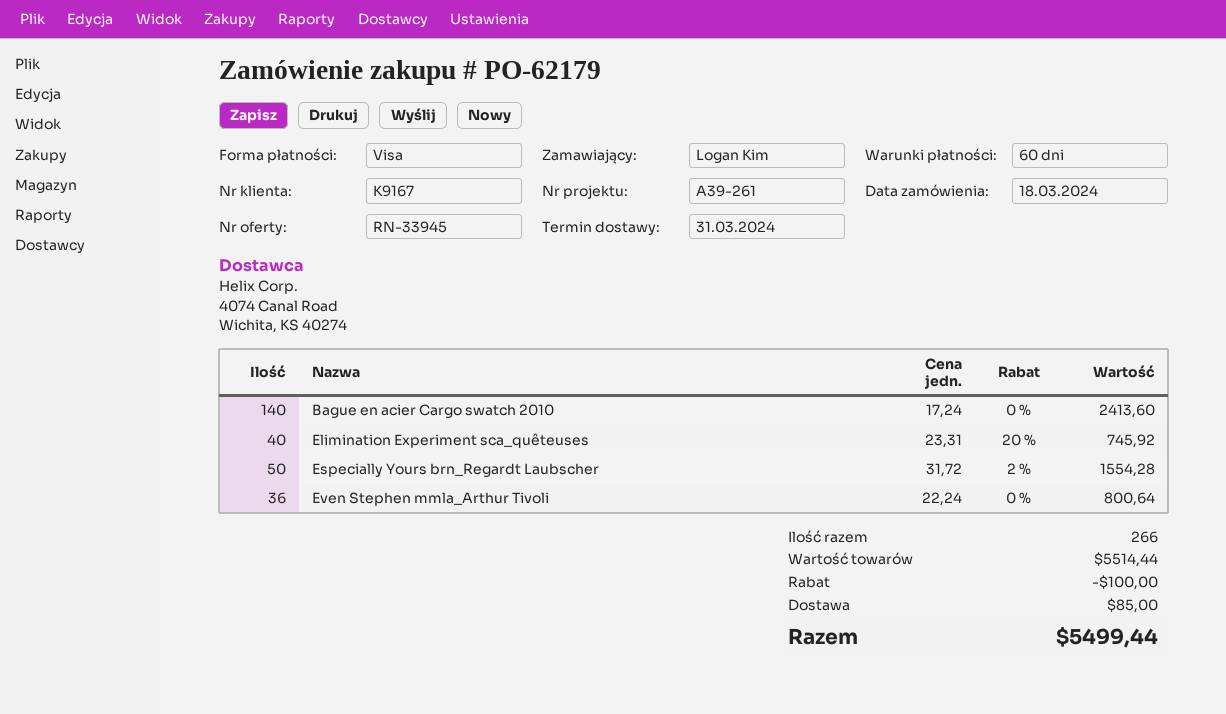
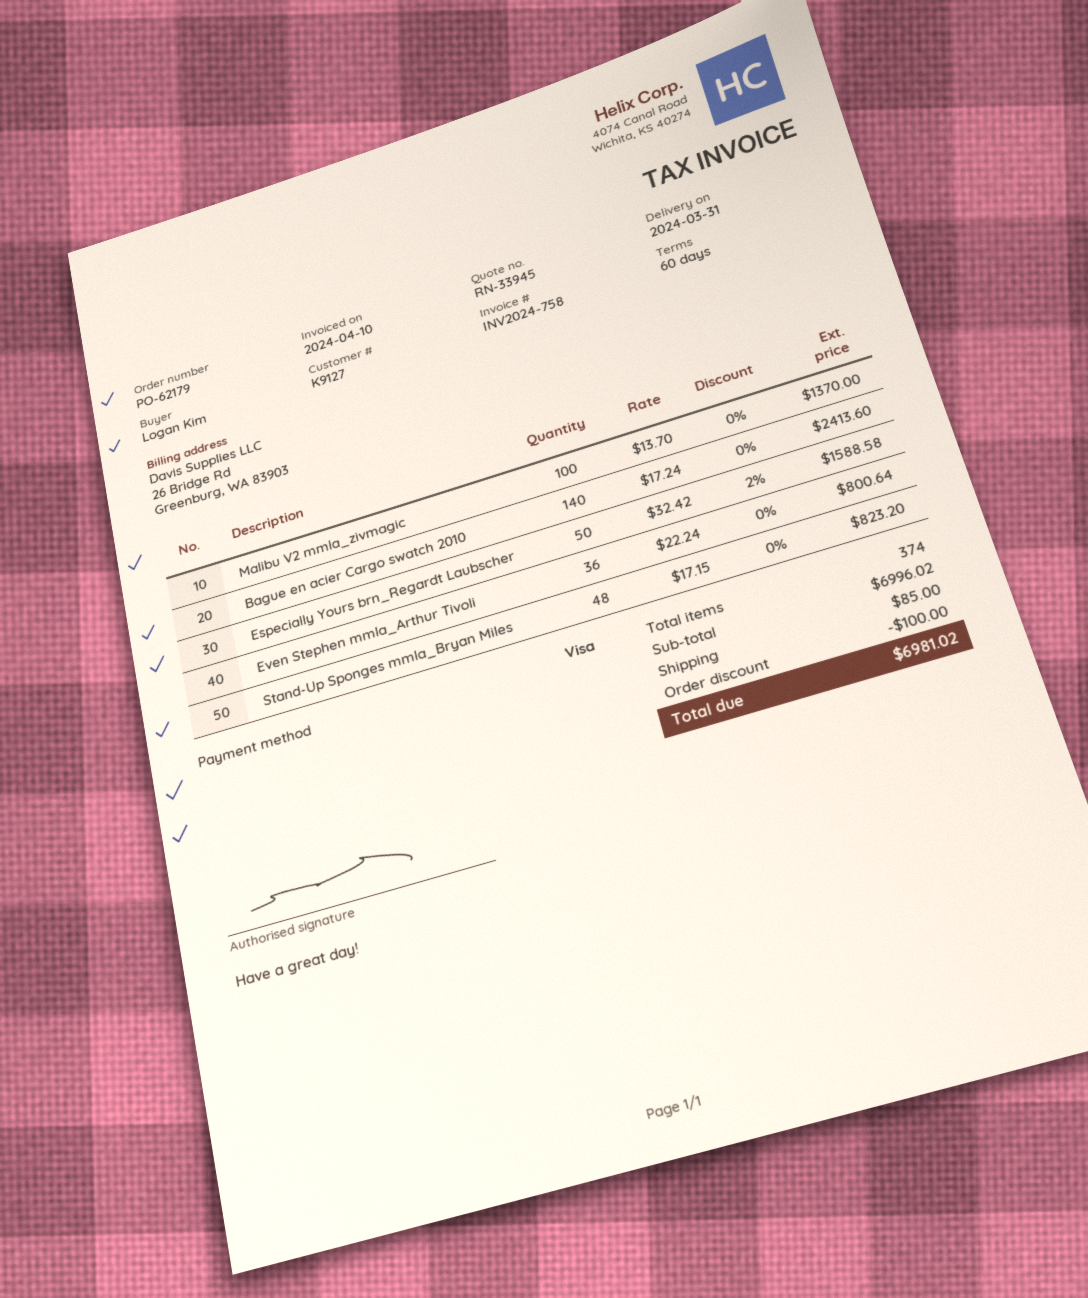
customer number: K9167 -> K9127
Elimination Experiment sca_quêteuses: 40 x 23.31 - 20% = 745.92 -> none
Especially Yours brn_Regardt Laubscher: 50 x 31.72 - 2% = 1554.28 -> 50 x 32.42 - 2% = 1588.58
Malibu V2 mmla_zivmagic: none -> 100 x 13.70 = 1370.00
Stand-Up Sponges mmla_Bryan Miles: none -> 48 x 17.15 = 823.20
total quantity: 266 -> 374
subtotal: 5514.44 -> 6996.02
total: 5499.44 -> 6981.02

